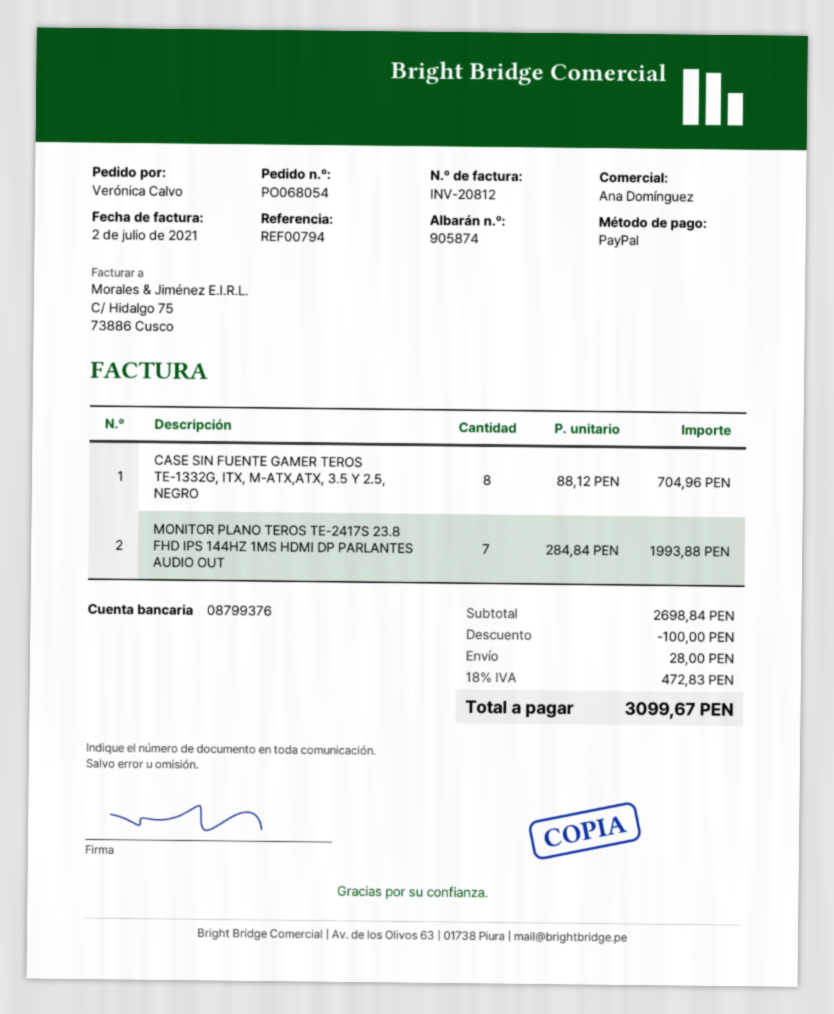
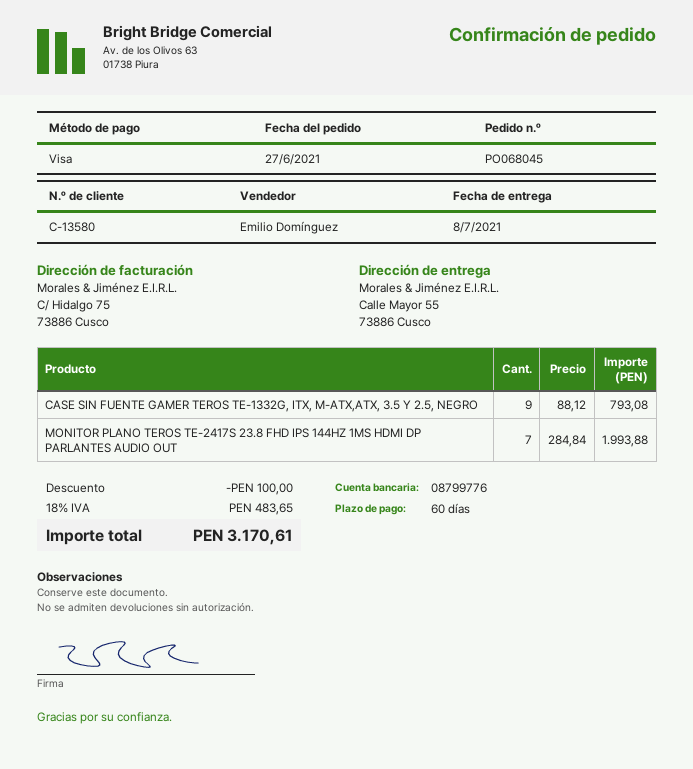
order number: PO068054 -> PO068045
sales rep: Ana Domínguez -> Emilio Domínguez
payment method: PayPal -> Visa
bank account: 08799376 -> 08799776
CASE SIN FUENTE GAMER TEROS TE-1332G, ITX, M-ATX,ATX, 3.5 Y 2.5, NEGRO: 8 x 88.12 = 704.96 -> 9 x 88.12 = 793.08
shipping: 28.00 -> none
tax: 18% = 472.83 -> 18% = 483.65
total: 3099.67 -> 3170.61

